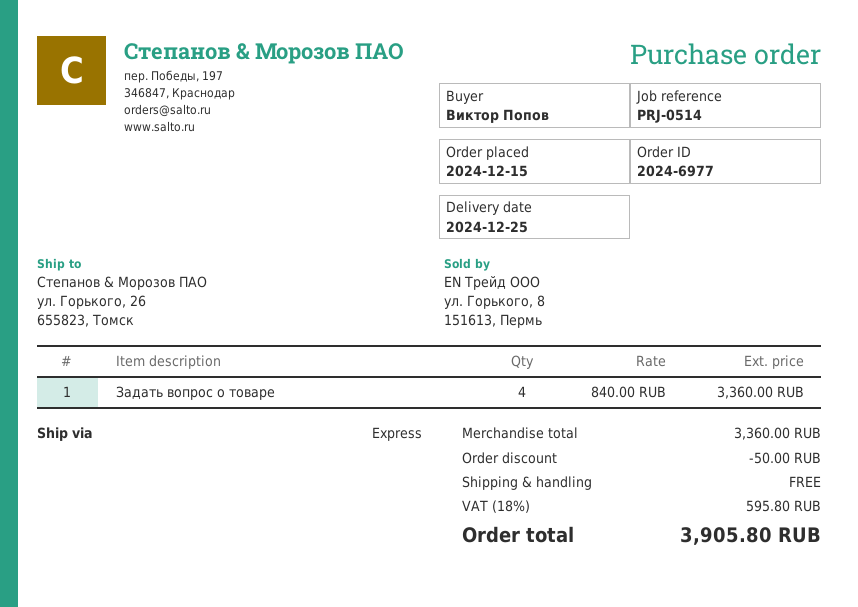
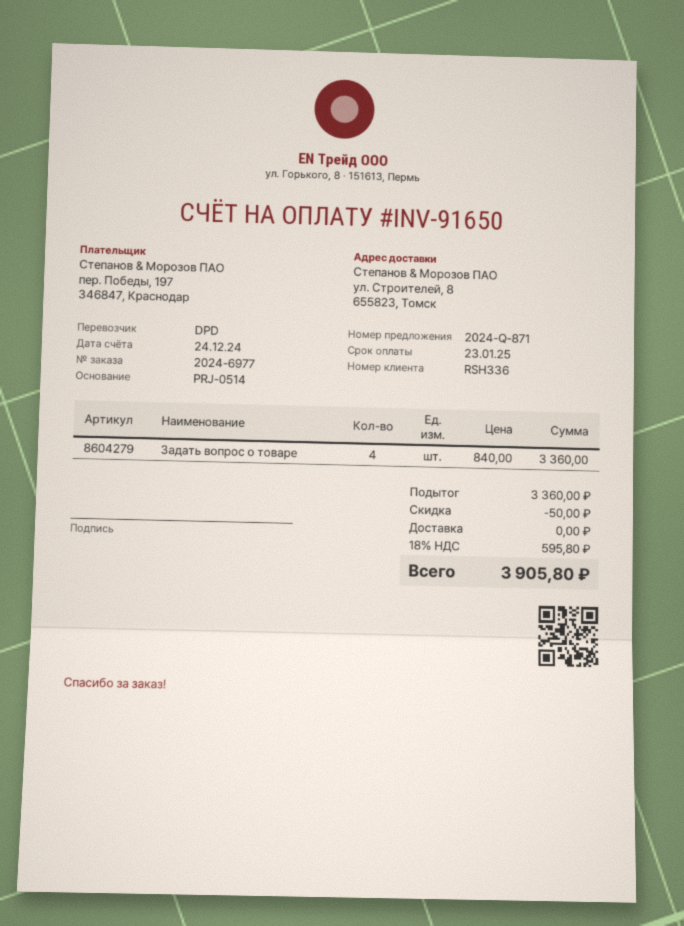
shipping method: express -> DPD
ship to: ул. Горького, 26, 655823, Томск -> ул. Строителей, 8, 655823, Томск

